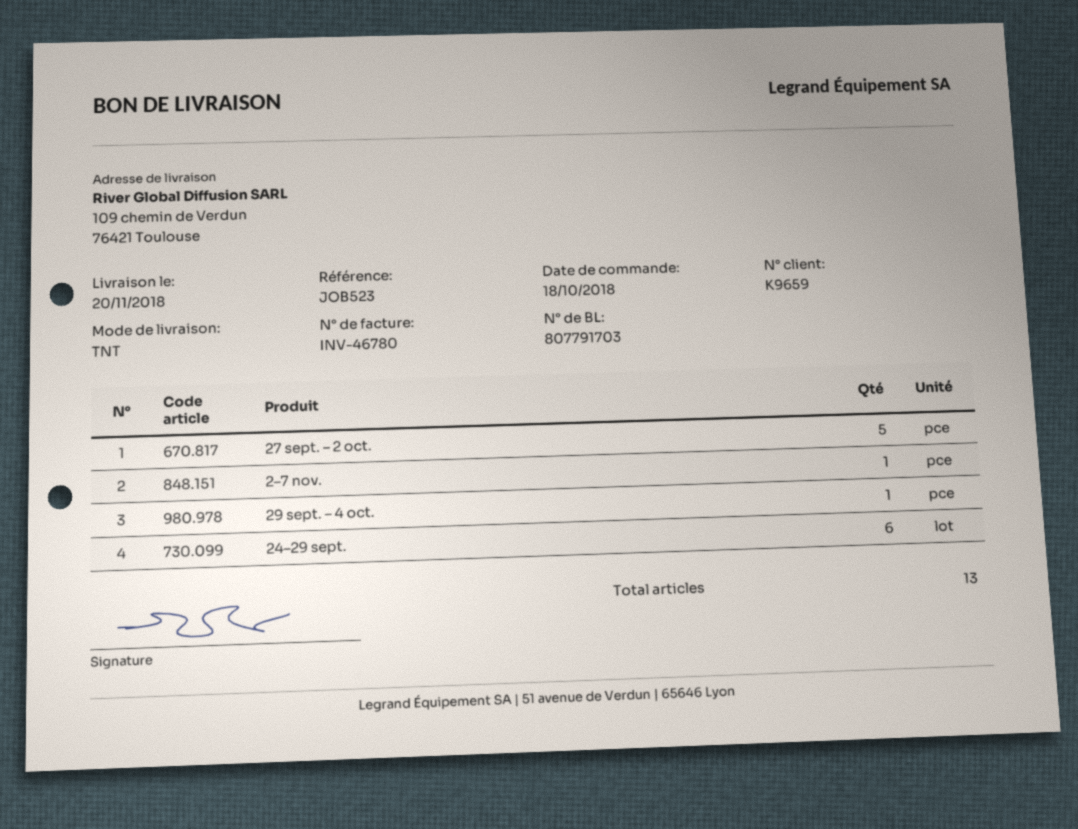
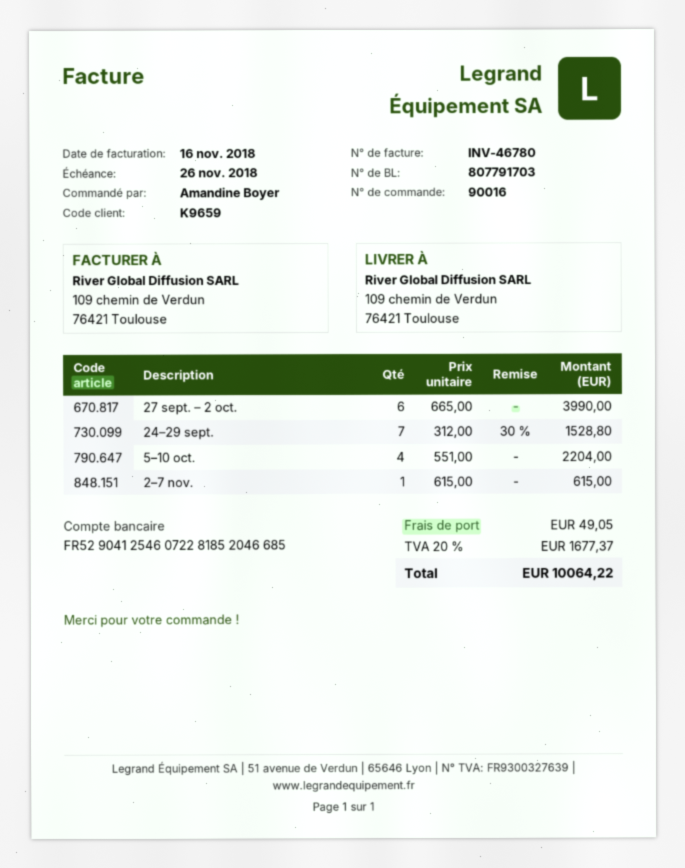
27 sept. – 2 oct.: 5 -> 6
29 sept. – 4 oct.: 1 -> none
24–29 sept.: 6 -> 7
5–10 oct.: none -> 4

